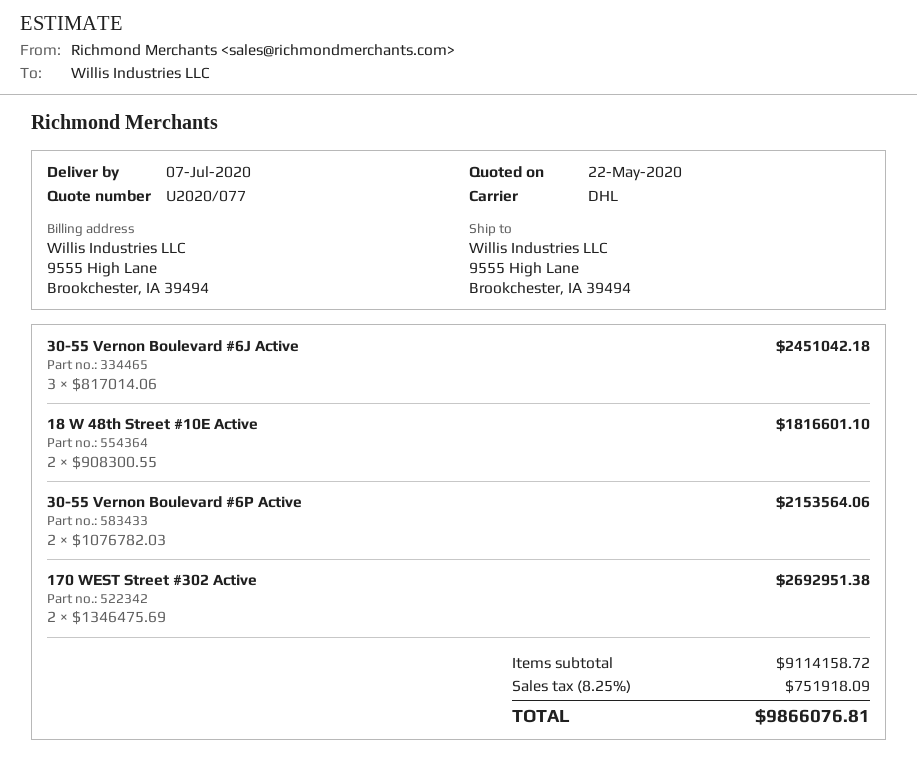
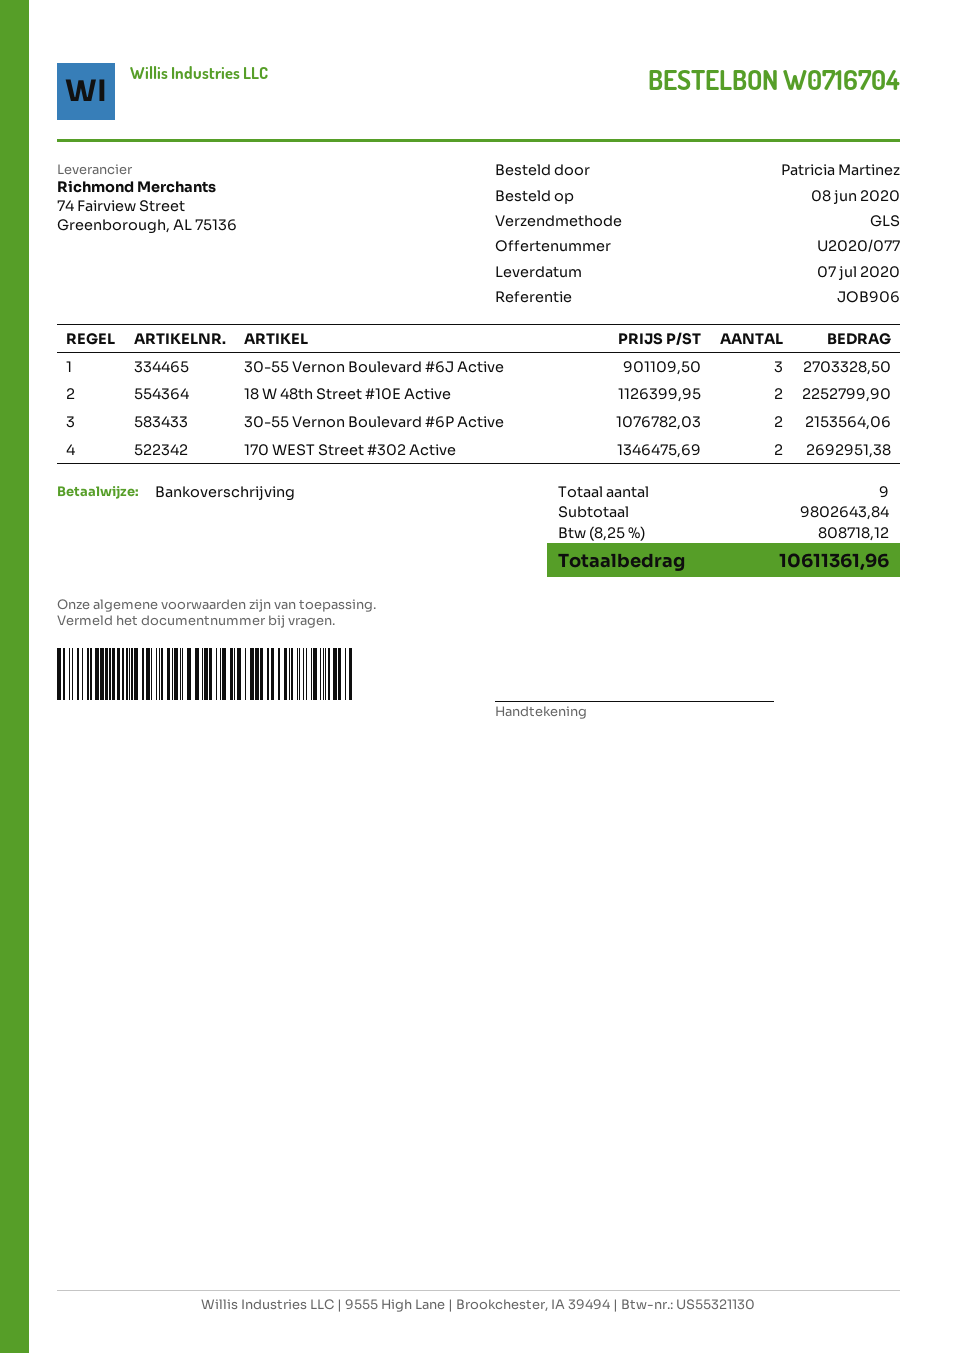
shipping method: DHL -> GLS
30-55 Vernon Boulevard #6J Active: 3 x 817014.06 = 2451042.18 -> 3 x 901109.50 = 2703328.50
18 W 48th Street #10E Active: 2 x 908300.55 = 1816601.10 -> 2 x 1126399.95 = 2252799.90
subtotal: 9114158.72 -> 9802643.84
tax: 8.25% = 751918.09 -> 8.25% = 808718.12
total: 9866076.81 -> 10611361.96

